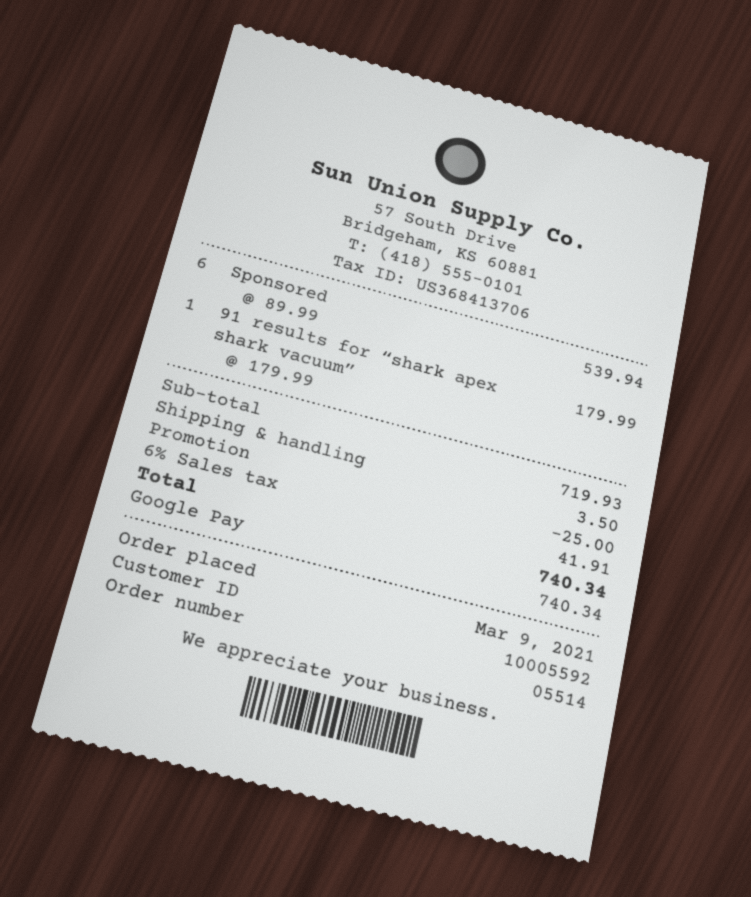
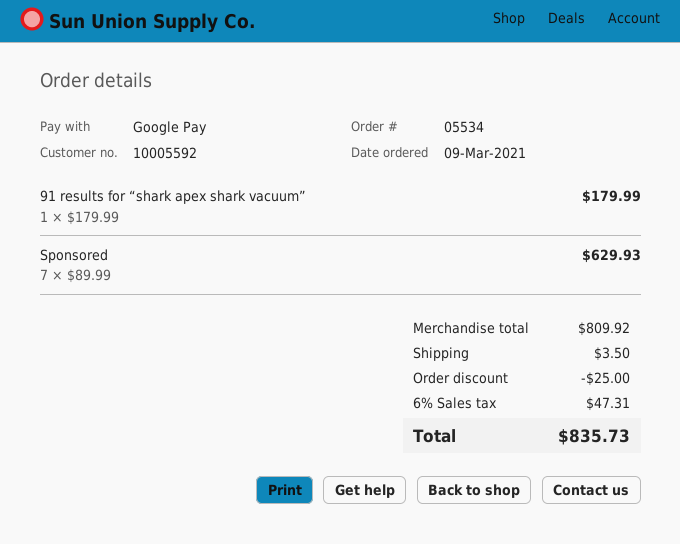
order number: 05514 -> 05534
Sponsored: 6 x 89.99 = 539.94 -> 7 x 89.99 = 629.93
subtotal: 719.93 -> 809.92
tax: 6% = 41.91 -> 6% = 47.31
total: 740.34 -> 835.73

